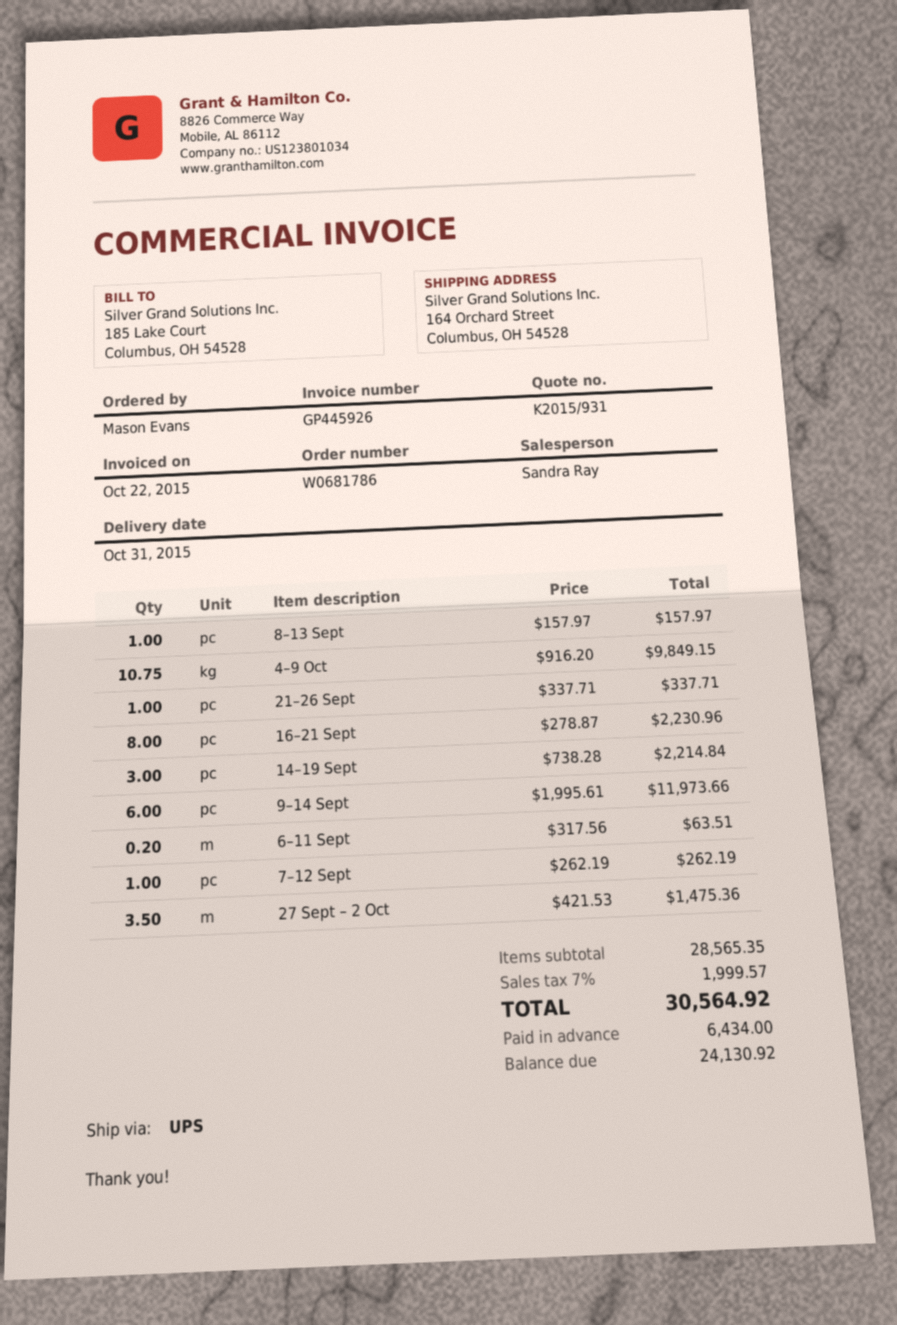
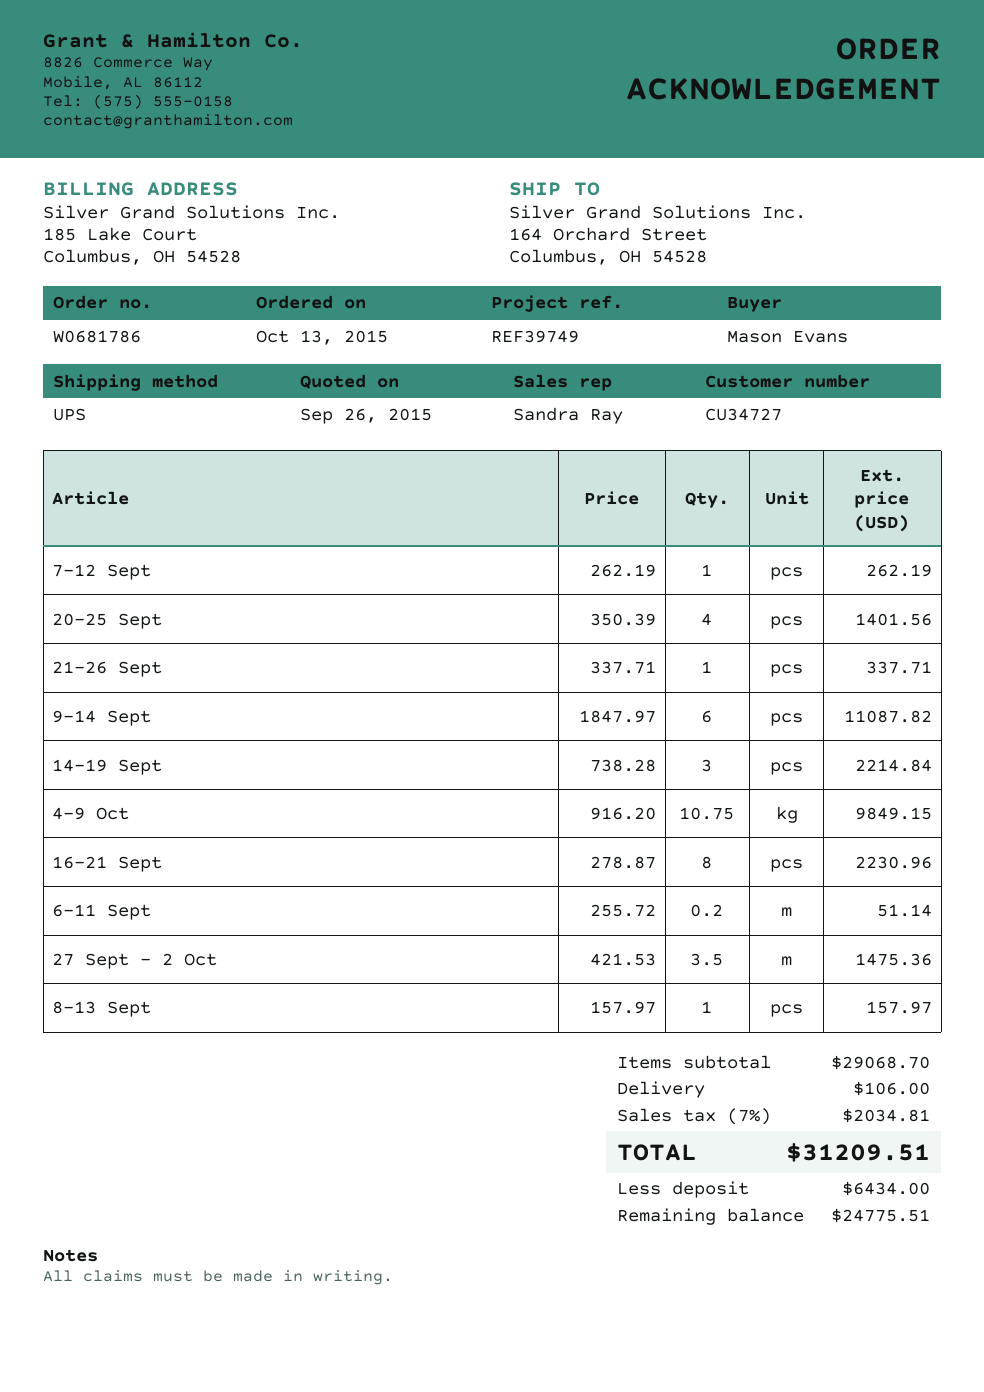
9–14 Sept: 6 x 1995.61 = 11973.66 -> 6 x 1847.97 = 11087.82
6–11 Sept: 0.2 x 317.56 = 63.51 -> 0.2 x 255.72 = 51.14
20–25 Sept: none -> 4 x 350.39 = 1401.56
subtotal: 28565.35 -> 29068.70
shipping: none -> 106.00
tax: 7% = 1999.57 -> 7% = 2034.81
total: 30564.92 -> 31209.51
balance: 24130.92 -> 24775.51

